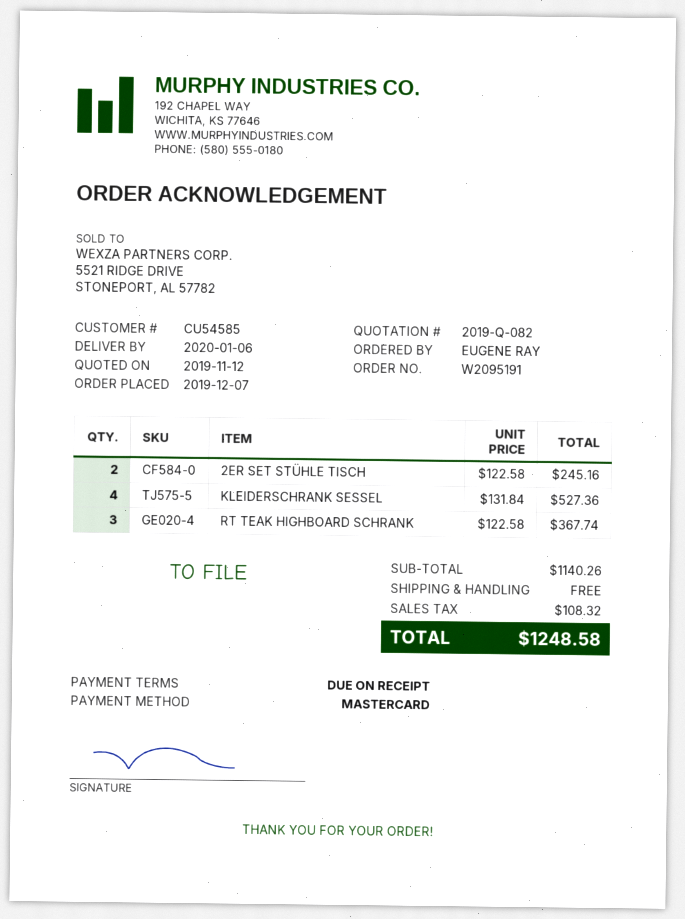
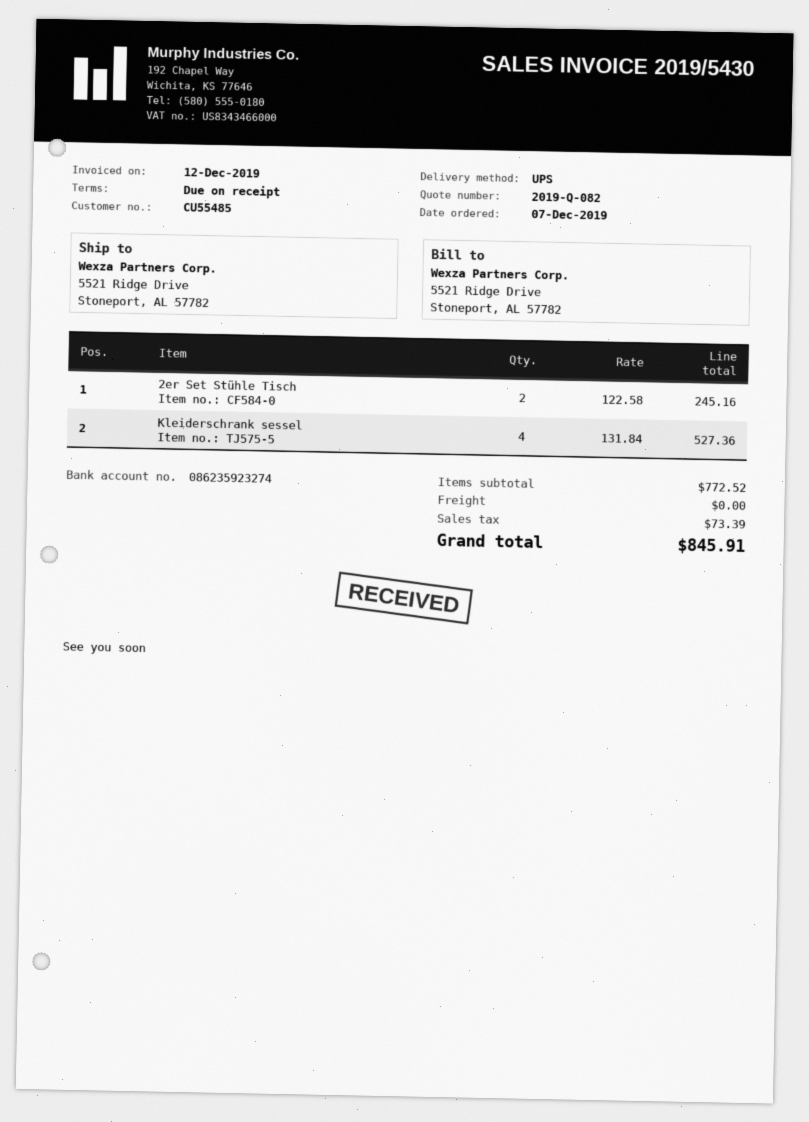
customer number: CU54585 -> CU55485
RT TEAK HIGHBOARD SCHRANK: 3 x 122.58 = 367.74 -> none
subtotal: 1140.26 -> 772.52
tax: 108.32 -> 73.39
total: 1248.58 -> 845.91

